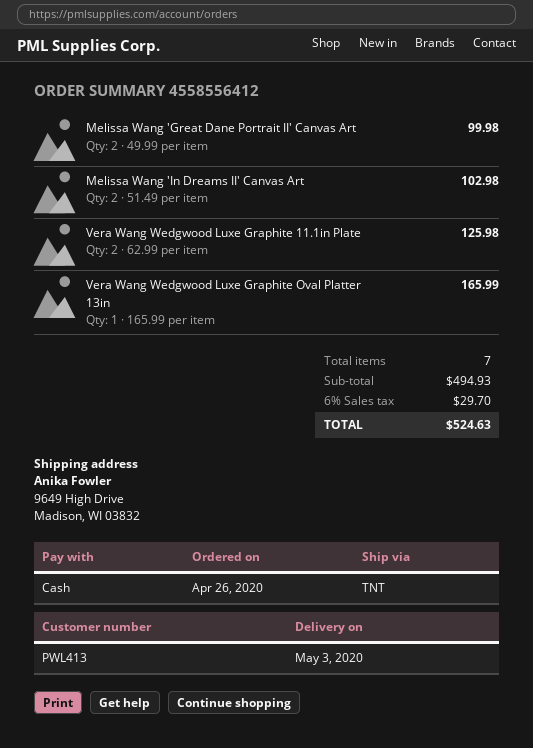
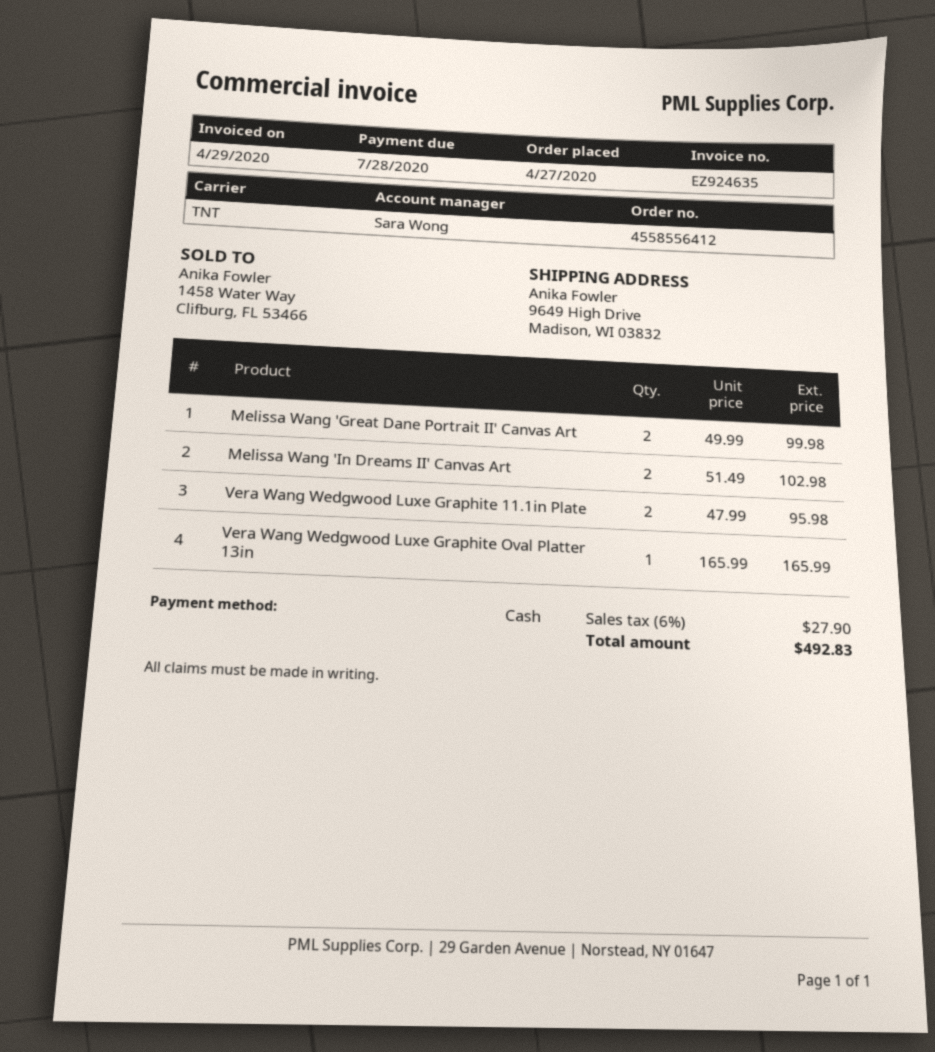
order date: 2020-04-26 -> 2020-04-27
Vera Wang Wedgwood Luxe Graphite 11.1in Plate: 2 x 62.99 = 125.98 -> 2 x 47.99 = 95.98
tax: 6% = 29.70 -> 6% = 27.90
total: 524.63 -> 492.83

